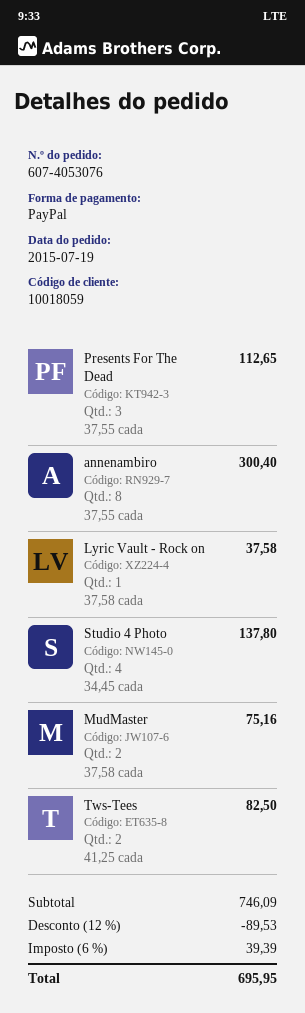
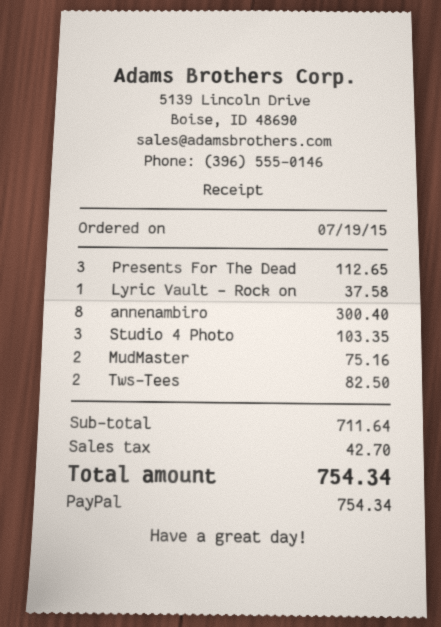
Studio 4 Photo: 4 for 137.80 -> 3 for 103.35
subtotal: 746.09 -> 711.64
discount: 12% = 89.53 -> none
tax: 39.39 -> 42.70
total: 695.95 -> 754.34

